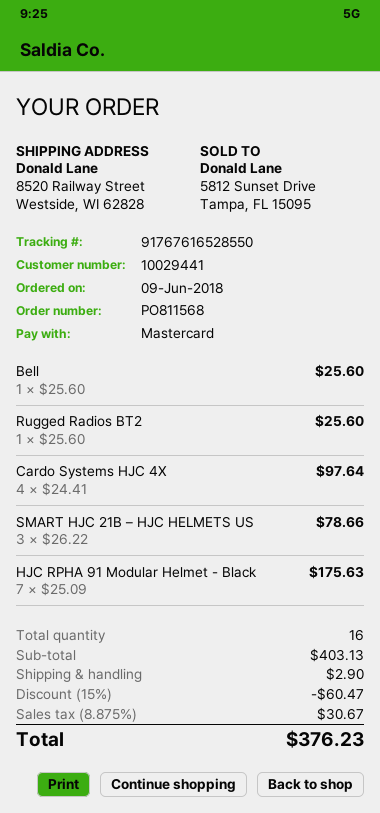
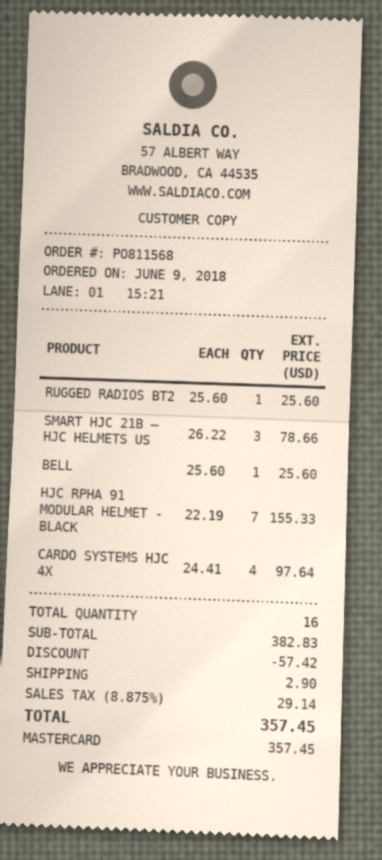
HJC RPHA 91 Modular Helmet - Black: 7 x 25.09 = 175.63 -> 7 x 22.19 = 155.33
subtotal: 403.13 -> 382.83
discount: 60.47 -> 57.42
tax: 8.875% = 30.67 -> 8.875% = 29.14
total: 376.23 -> 357.45

